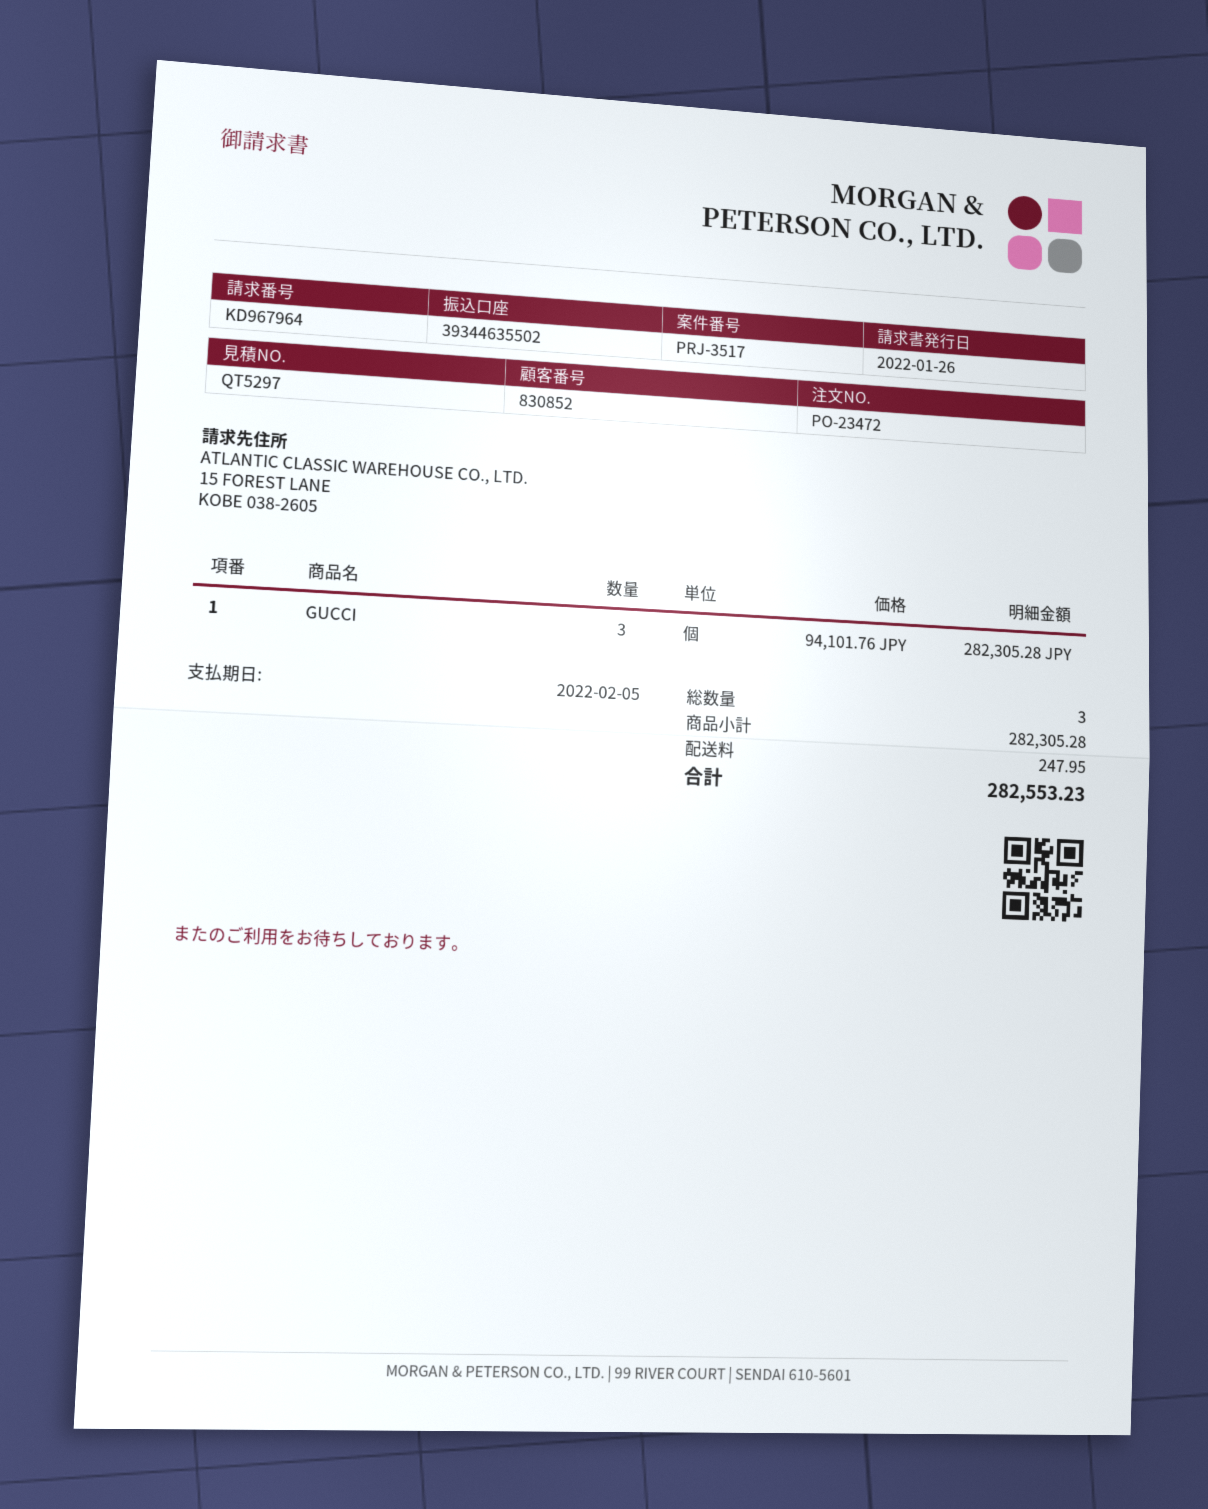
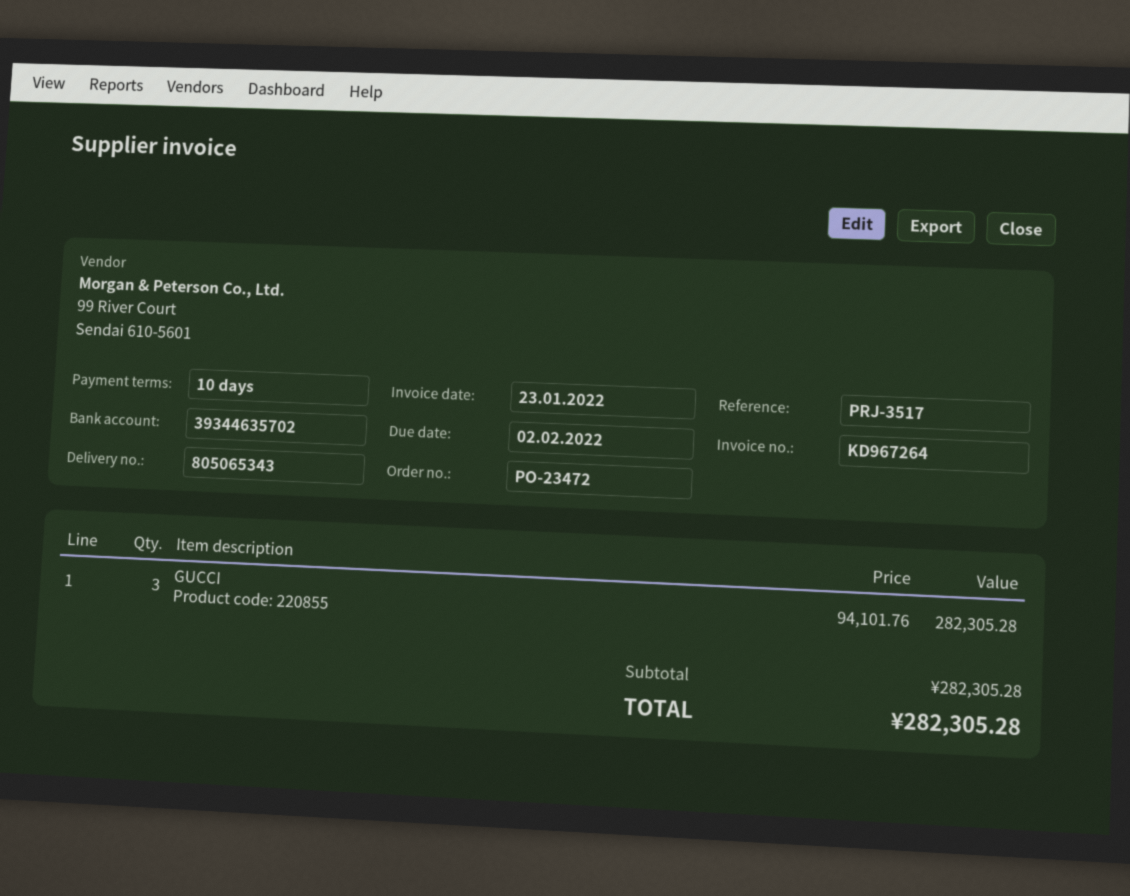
invoice number: KD967964 -> KD967264
invoice date: 2022-01-26 -> 2022-01-23
due date: 2022-02-05 -> 2022-02-02
bank account: 39344635502 -> 39344635702
shipping: 247.95 -> none
total: 282553.23 -> 282305.28

